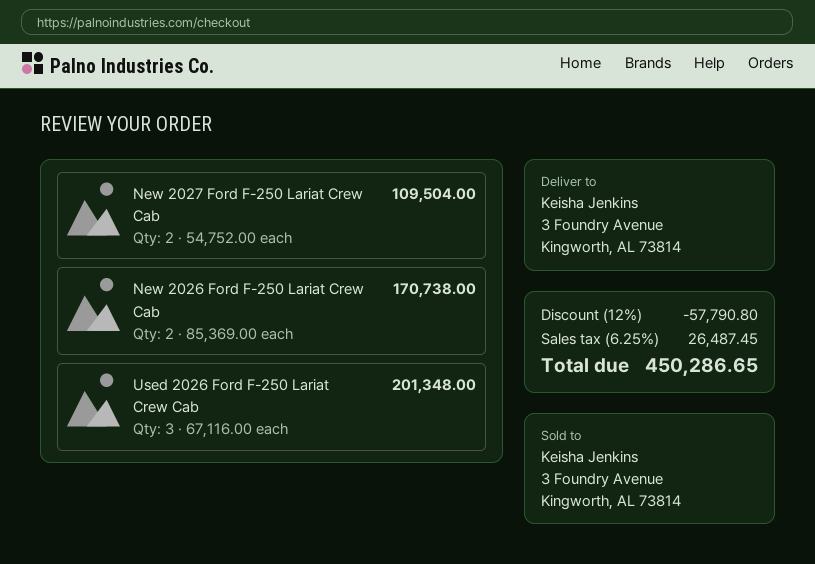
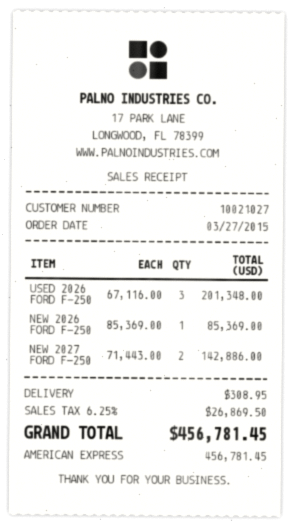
New 2027 Ford F-250 Lariat Crew Cab: 2 x 54752.00 = 109504.00 -> 2 x 71443.00 = 142886.00
New 2026 Ford F-250 Lariat Crew Cab: 2 x 85369.00 = 170738.00 -> 1 x 85369.00 = 85369.00
discount: 12% = 57790.80 -> none
shipping: none -> 308.95
tax: 6.25% = 26487.45 -> 6.25% = 26869.50
total: 450286.65 -> 456781.45

